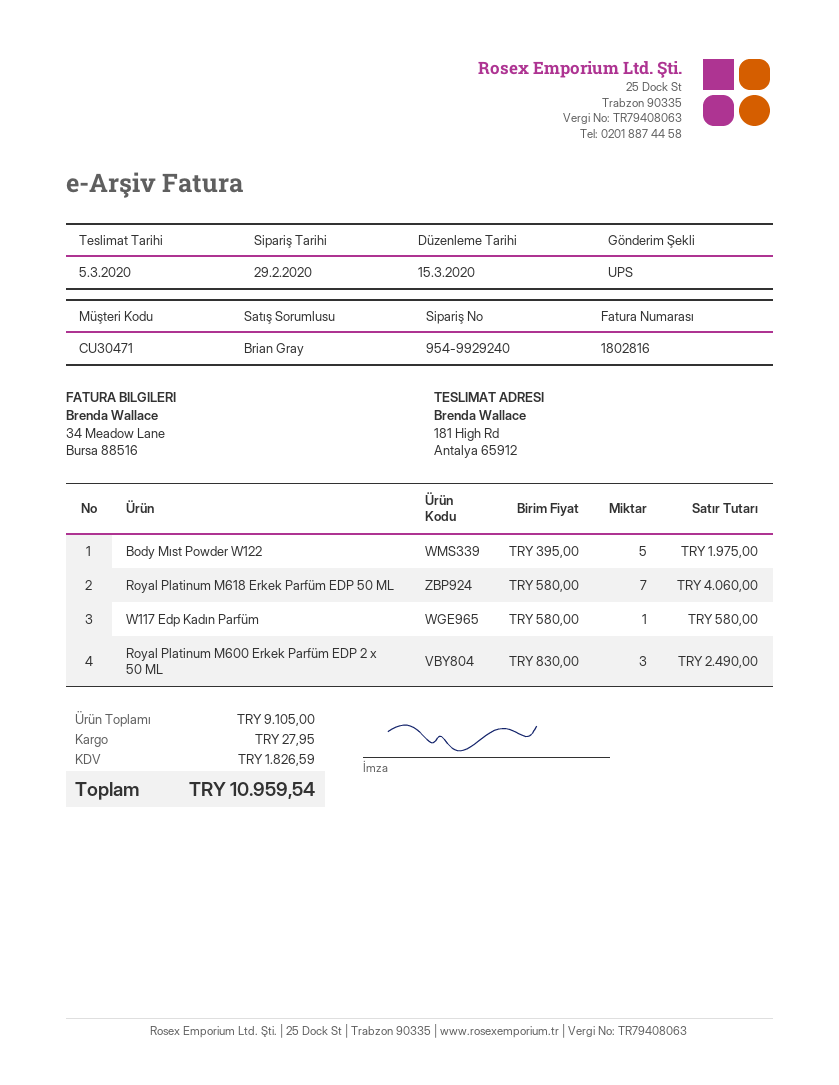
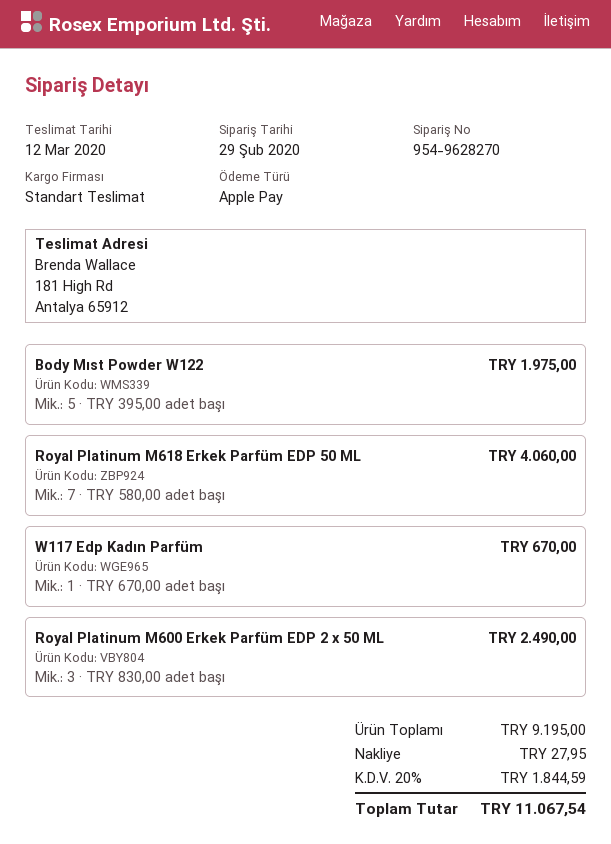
order number: 954-9929240 -> 954-9628270
delivery date: 2020-03-05 -> 2020-03-12
shipping method: UPS -> standard
W117 Edp Kadın Parfüm: 1 x 580.00 = 580.00 -> 1 x 670.00 = 670.00
subtotal: 9105.00 -> 9195.00
tax: 1826.59 -> 1844.59
total: 10959.54 -> 11067.54

